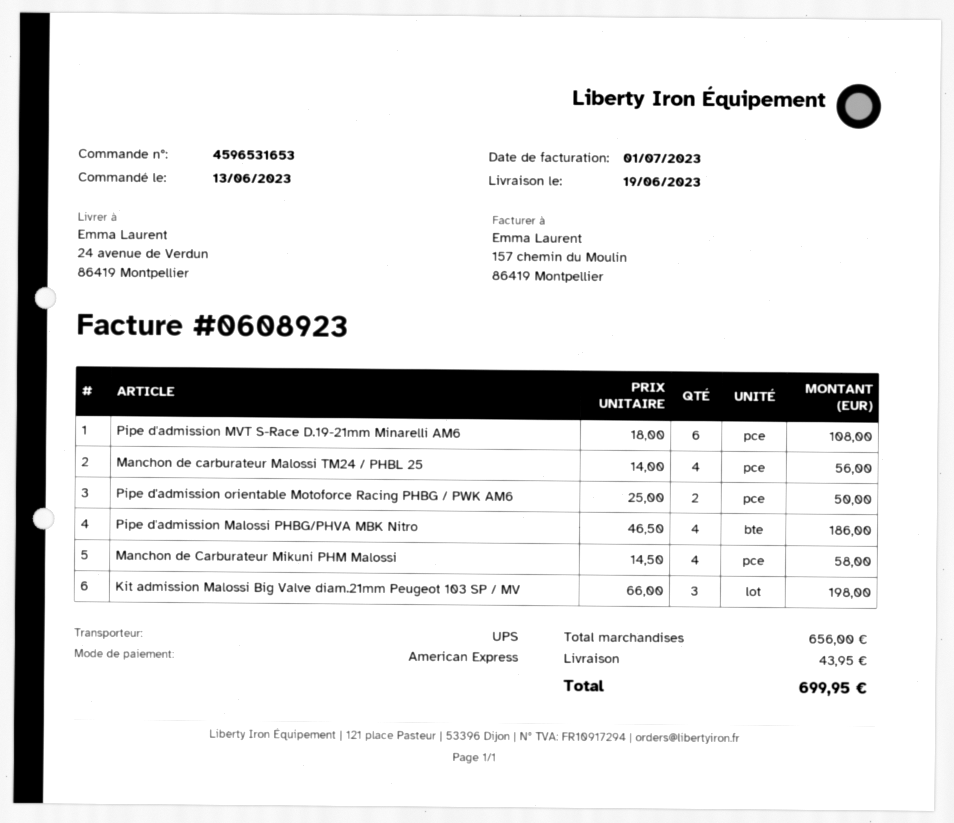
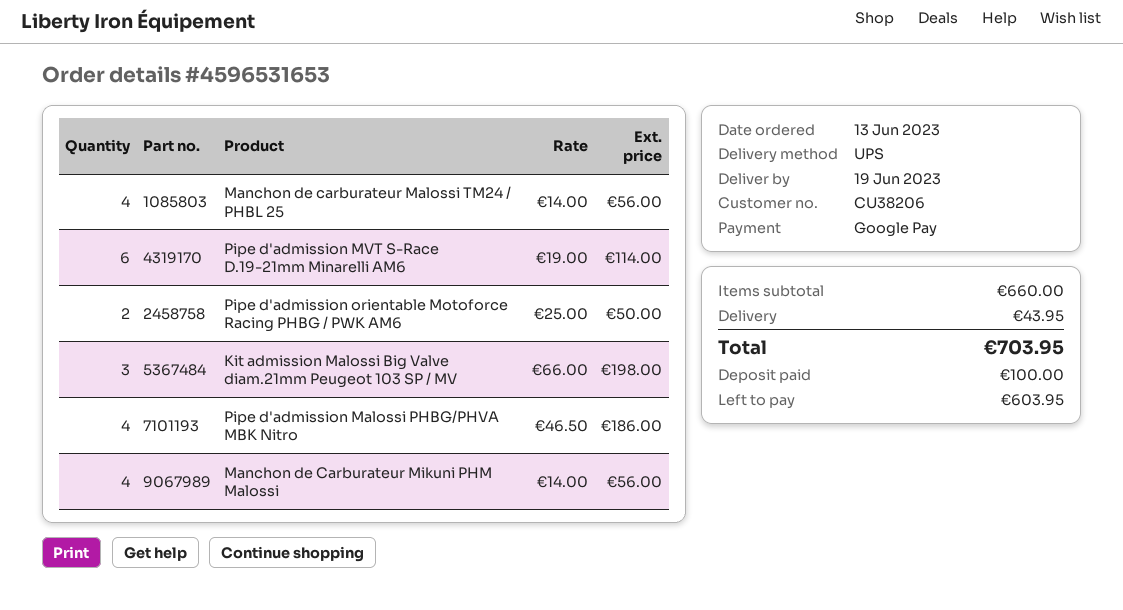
payment method: American Express -> Google Pay
Pipe d'admission MVT S-Race D.19-21mm Minarelli AM6: 6 x 18.00 = 108.00 -> 6 x 19.00 = 114.00
Manchon de Carburateur Mikuni PHM Malossi: 4 x 14.50 = 58.00 -> 4 x 14.00 = 56.00
subtotal: 656.00 -> 660.00
total: 699.95 -> 703.95

